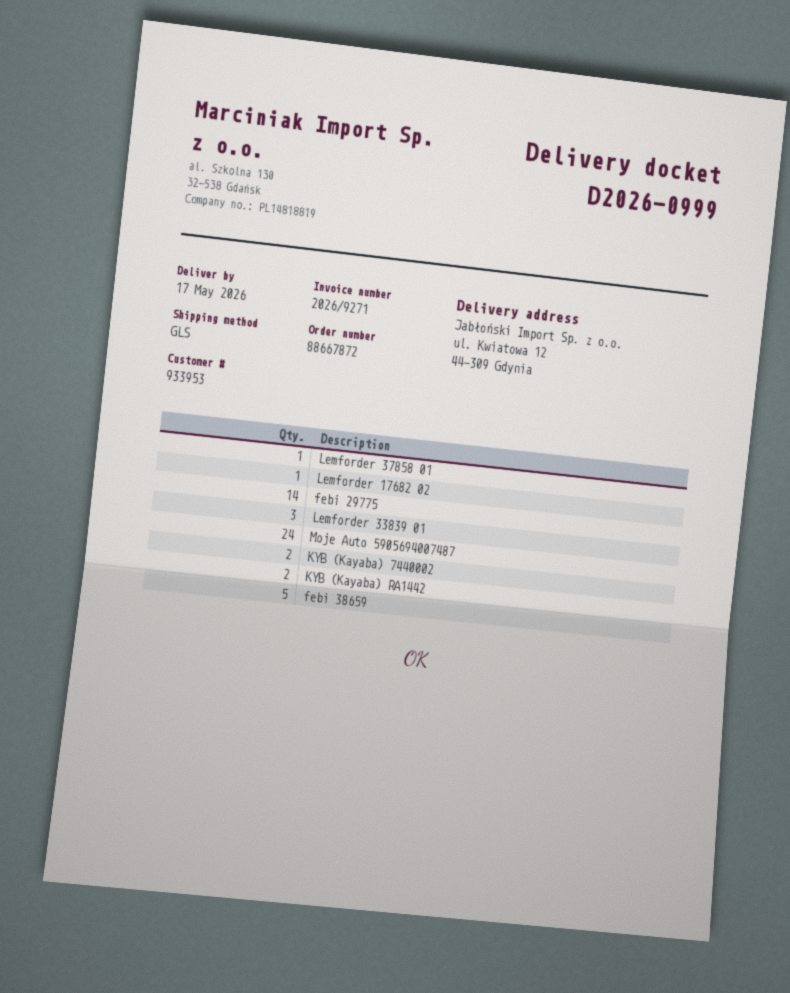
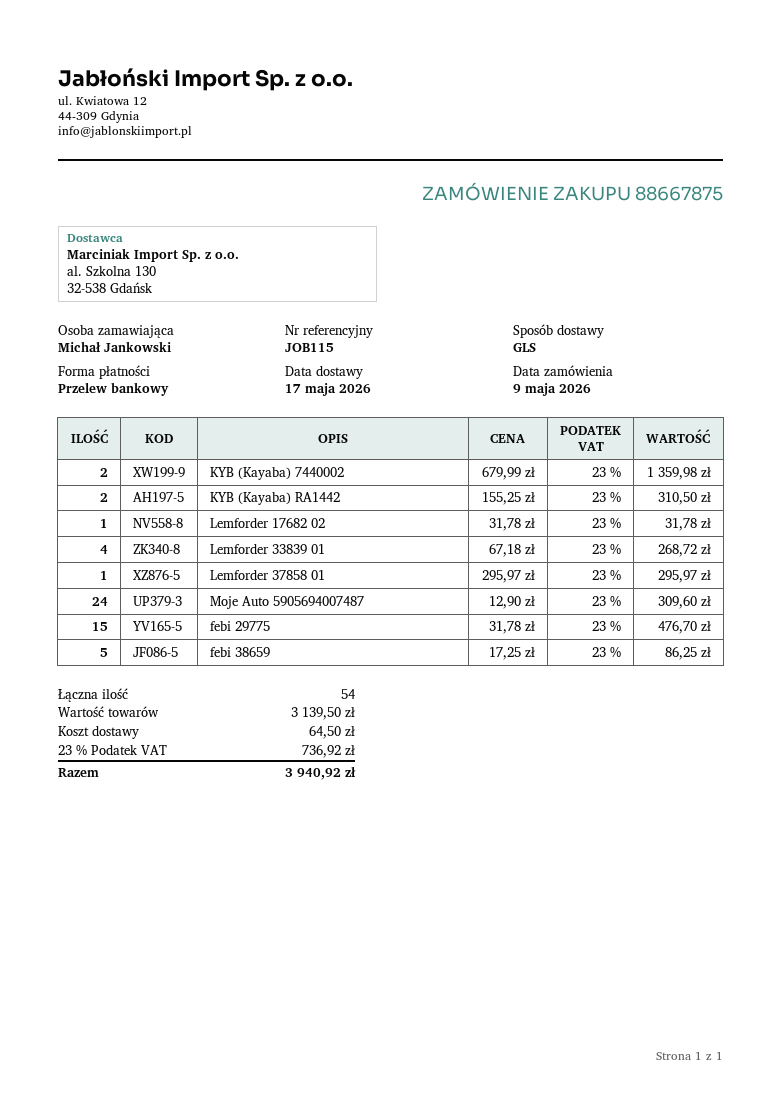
order number: 88667872 -> 88667875
febi 29775: 14 -> 15
Lemforder 33839 01: 3 -> 4

